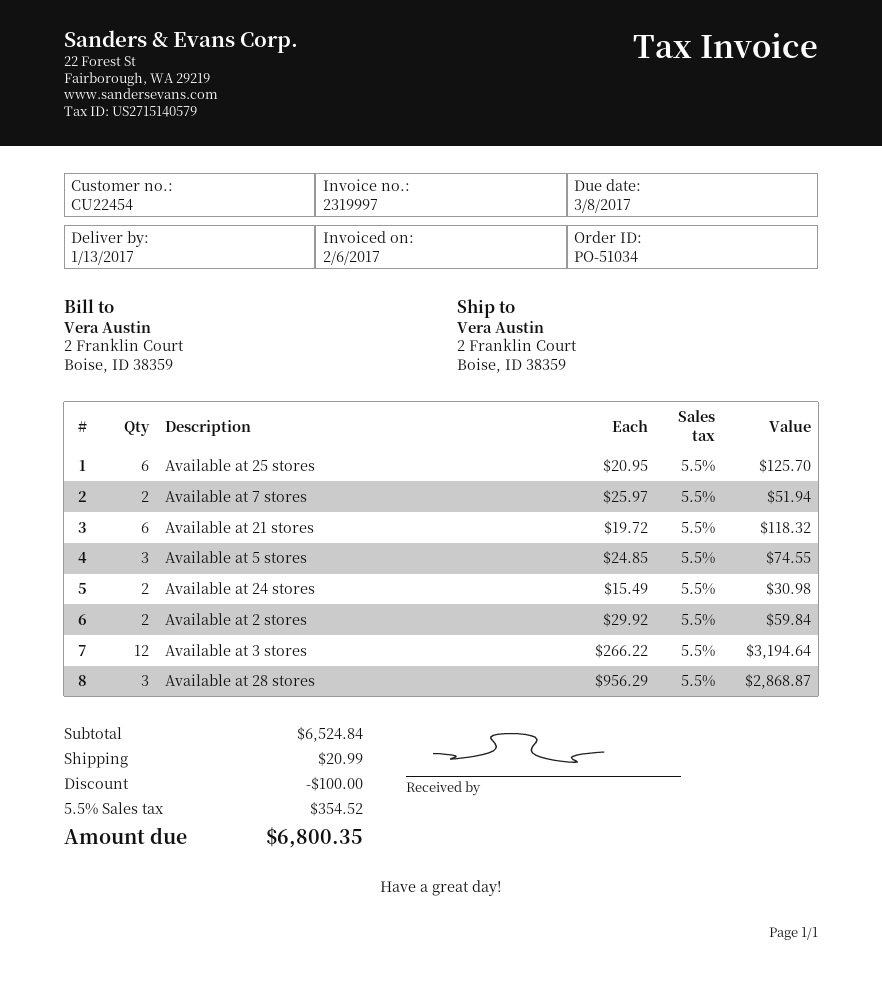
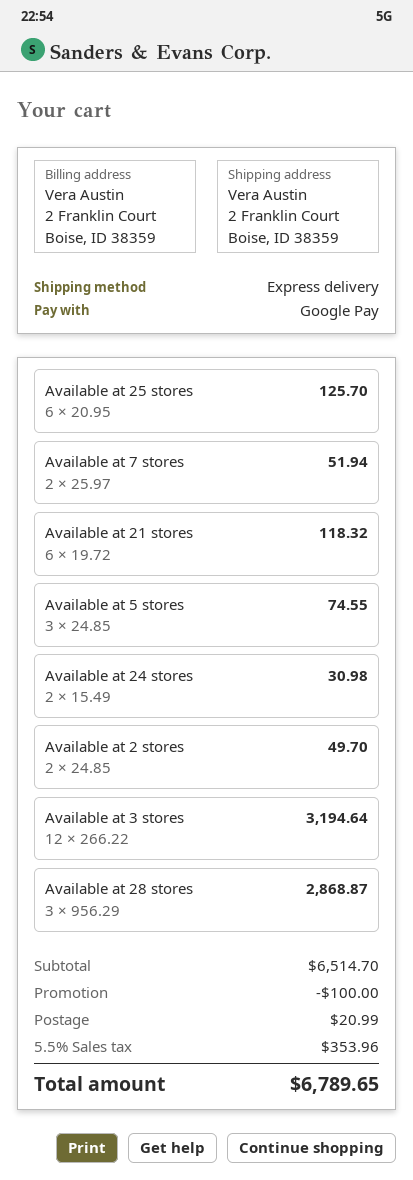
Available at 2 stores: 2 x 29.92 = 59.84 -> 2 x 24.85 = 49.70
subtotal: 6524.84 -> 6514.70
tax: 5.5% = 354.52 -> 5.5% = 353.96
total: 6800.35 -> 6789.65

